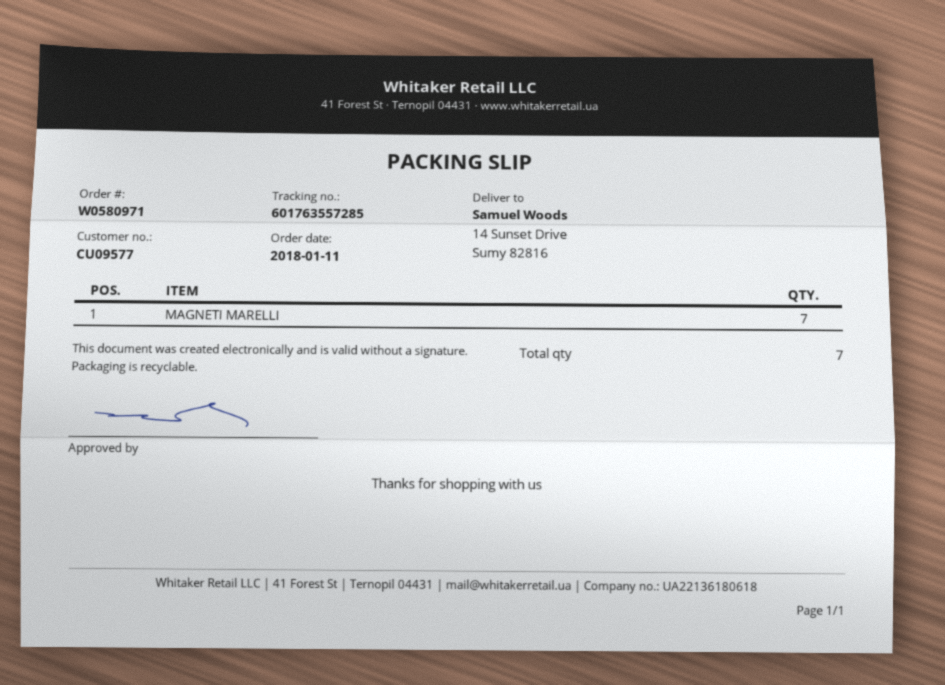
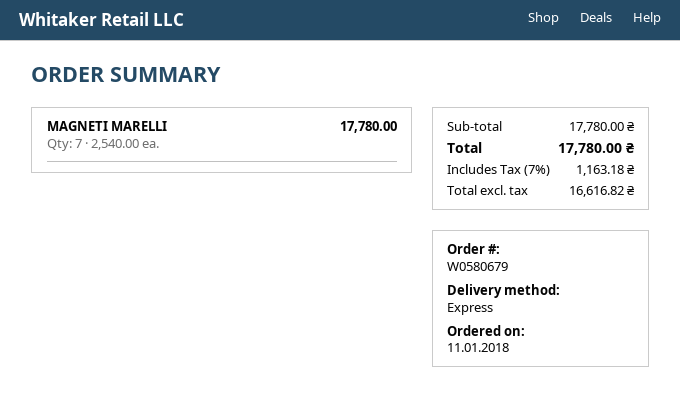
order number: W0580971 -> W0580679

